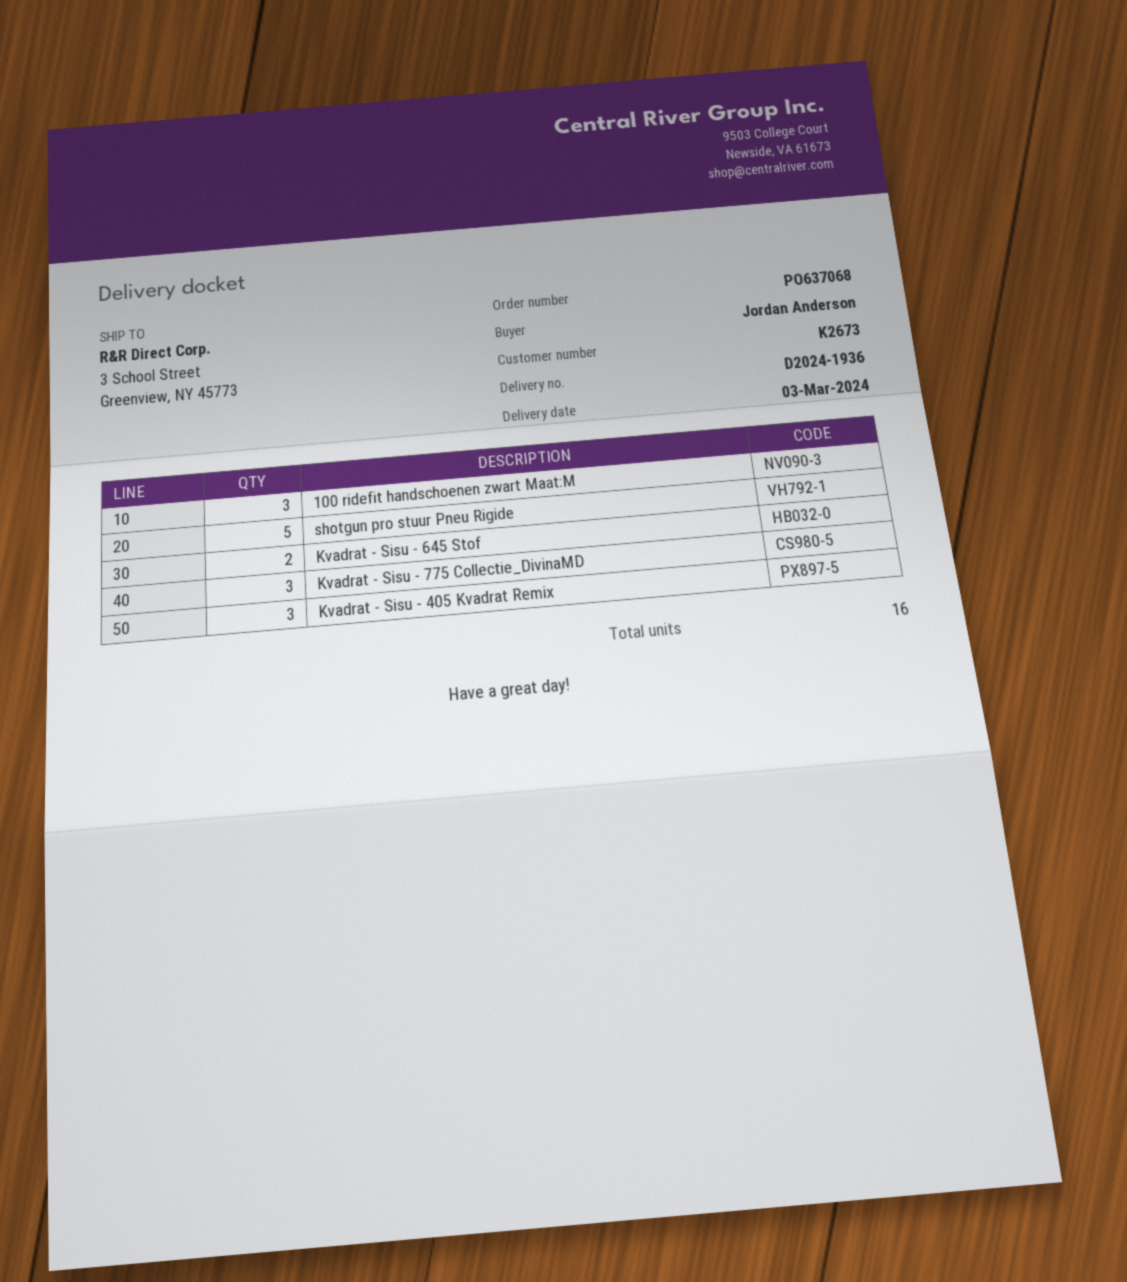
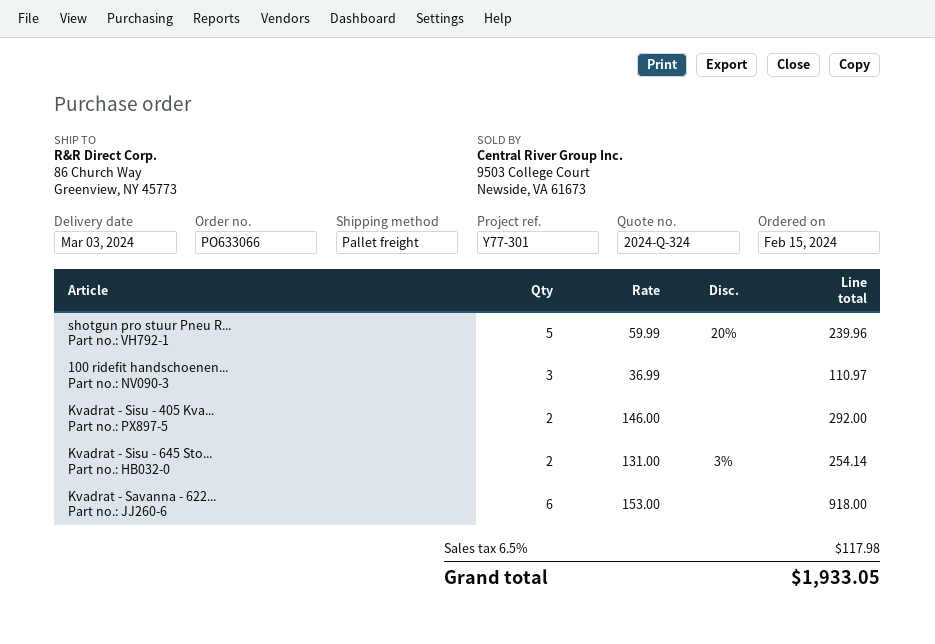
order number: PO637068 -> PO633066
ship to: 3 School Street, Greenview, NY 45773 -> 86 Church Way, Greenview, NY 45773
Kvadrat - Sisu - 775 Collectie_DivinaMD: 3 -> none
Kvadrat - Sisu - 405 Kvadrat Remix: 3 -> 2
Kvadrat - Savanna - 622...: none -> 6

